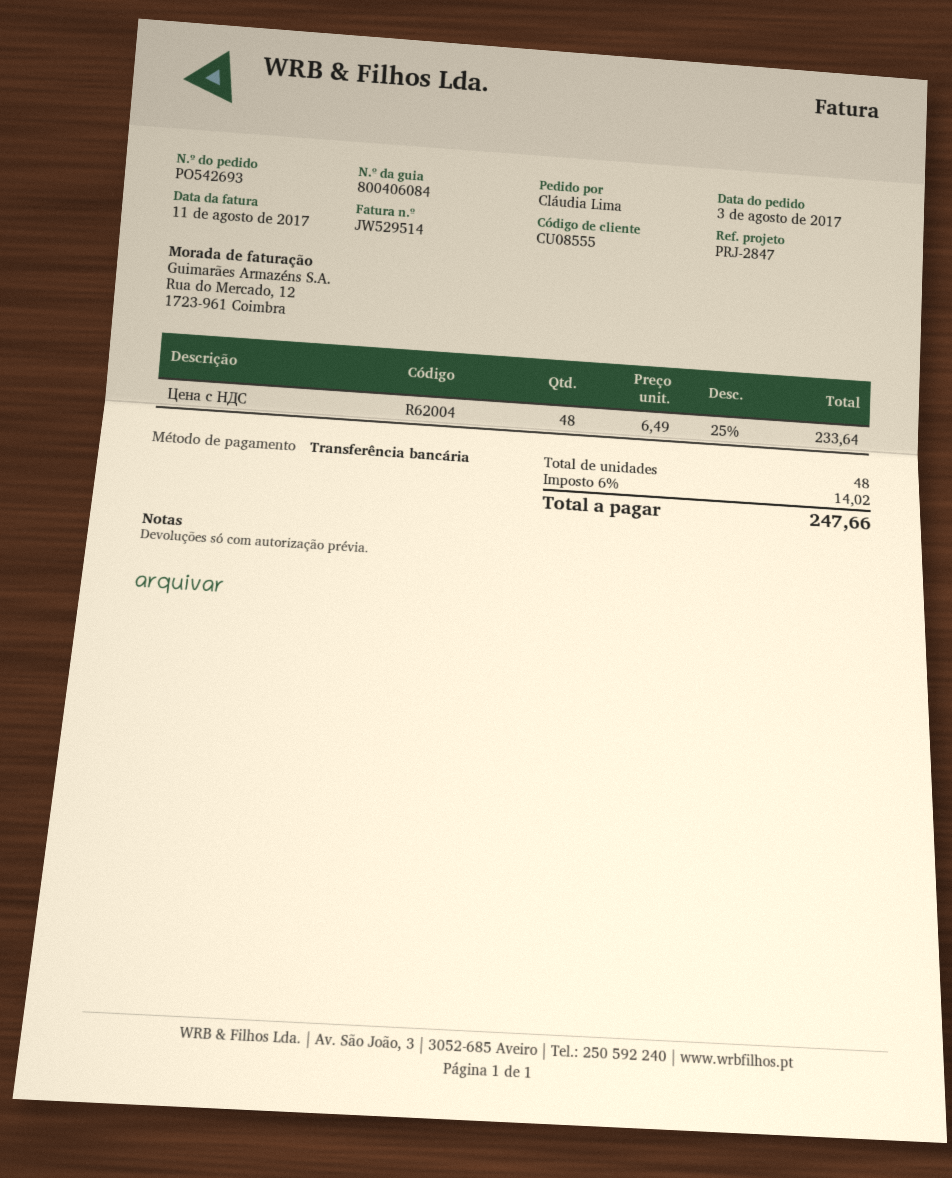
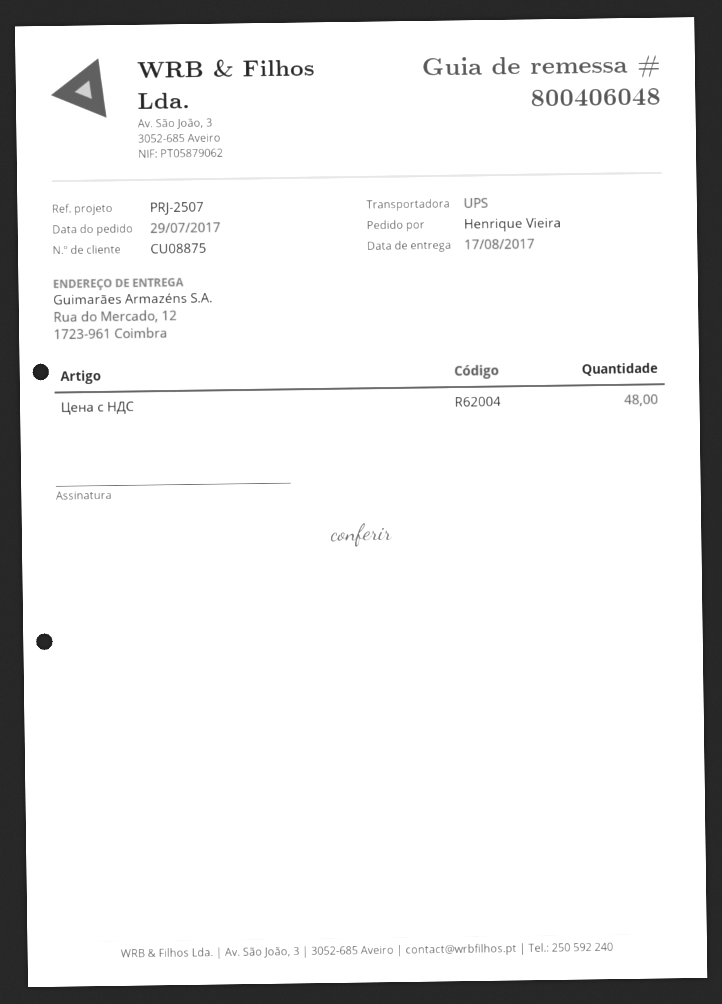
order date: 2017-08-03 -> 2017-07-29
delivery note number: 800406084 -> 800406048
customer number: CU08555 -> CU08875
reference: PRJ-2847 -> PRJ-2507
ordered by: Cláudia Lima -> Henrique Vieira

